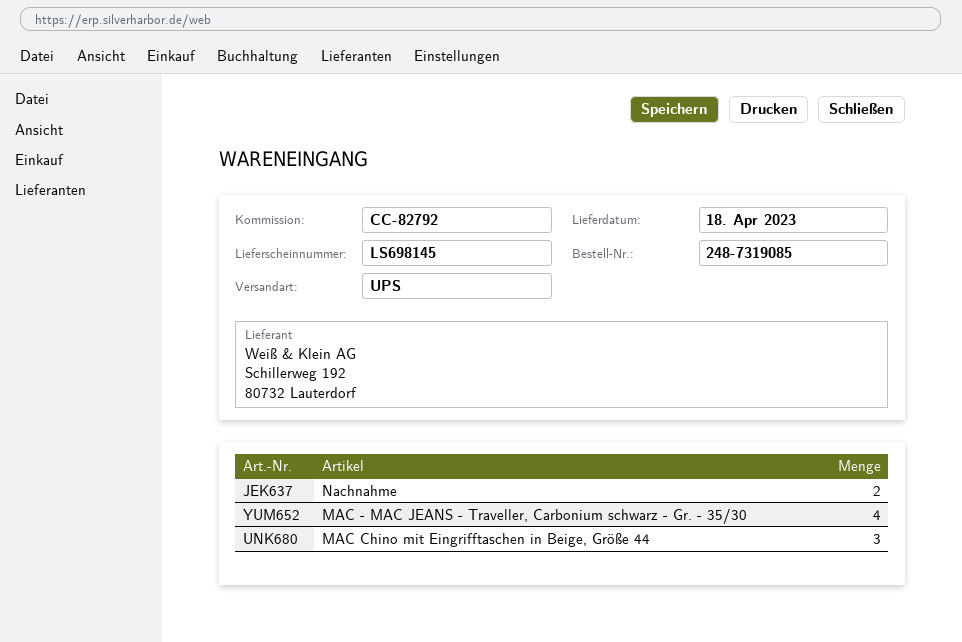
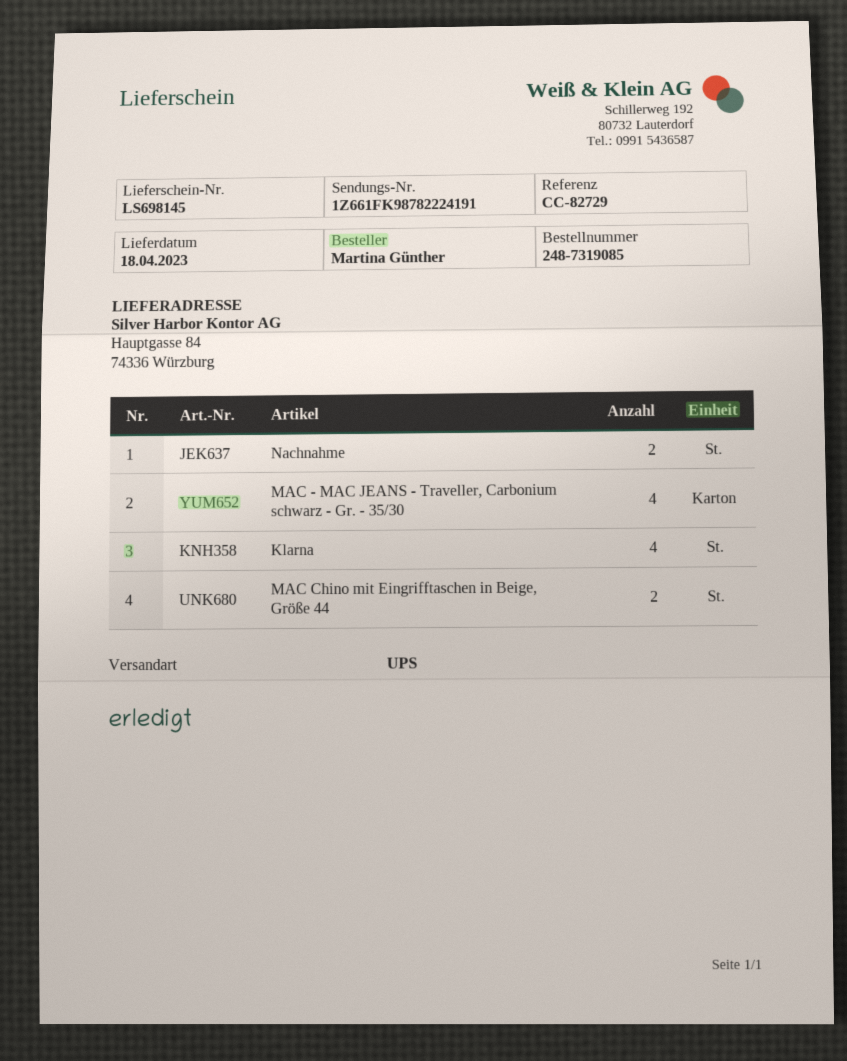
reference: CC-82792 -> CC-82729
MAC Chino mit Eingrifftaschen in Beige, Größe 44: 3 -> 2
Klarna: none -> 4

